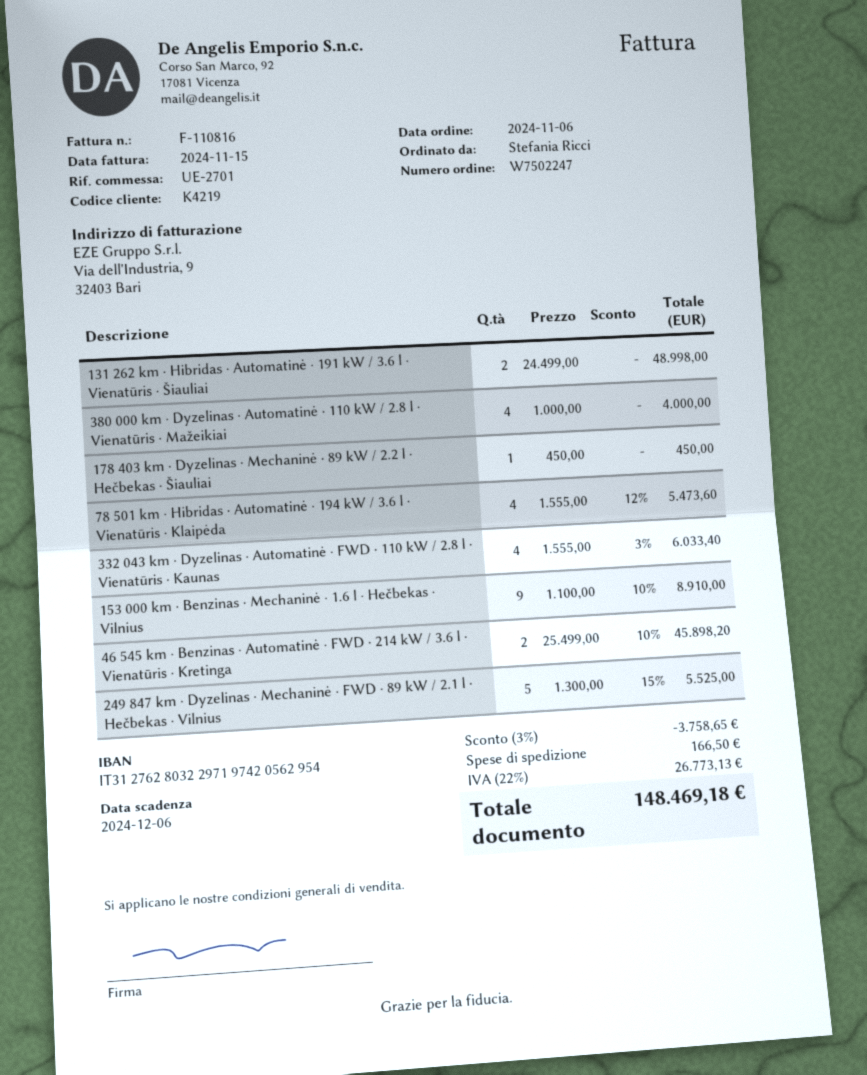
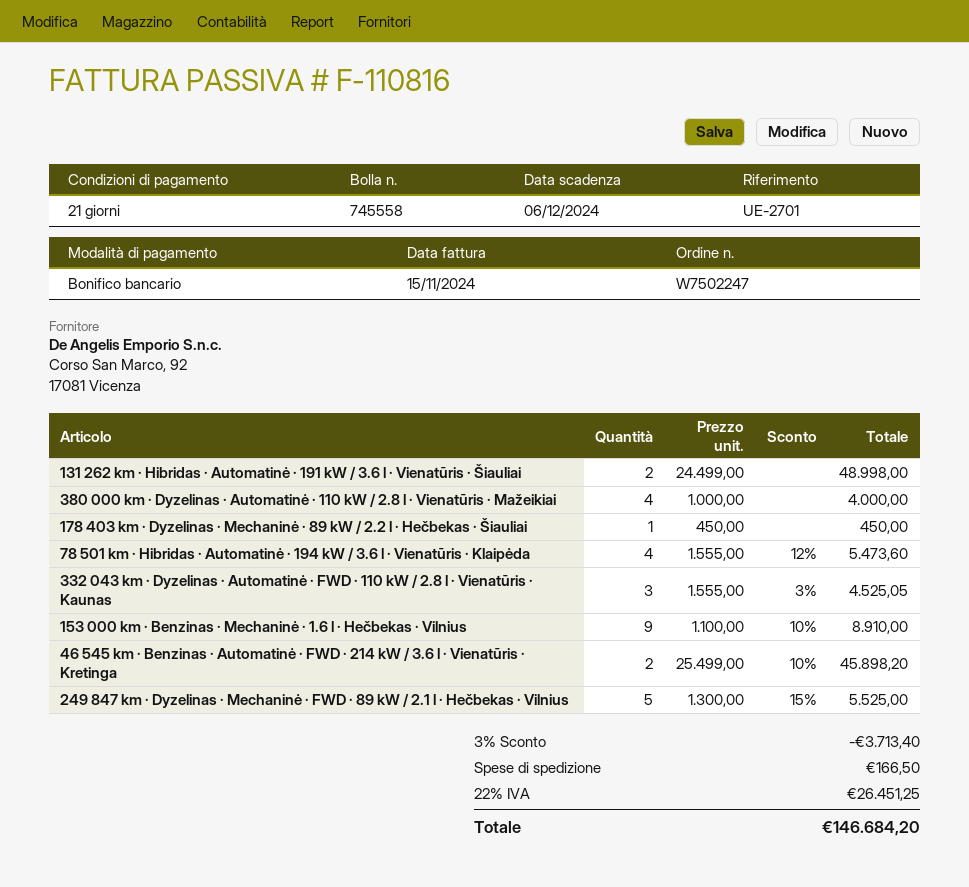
332 043 km · Dyzelinas · Automatinė · FWD · 110 kW / 2.8 l · Vienatūris · Kaunas: 4 x 1555.00 - 3% = 6033.40 -> 3 x 1555.00 - 3% = 4525.05
discount: 3% = 3758.65 -> 3% = 3713.40
tax: 22% = 26773.13 -> 22% = 26451.25
total: 148469.18 -> 146684.20

